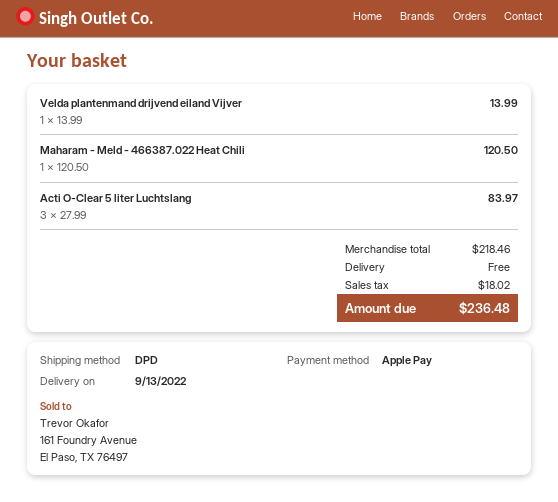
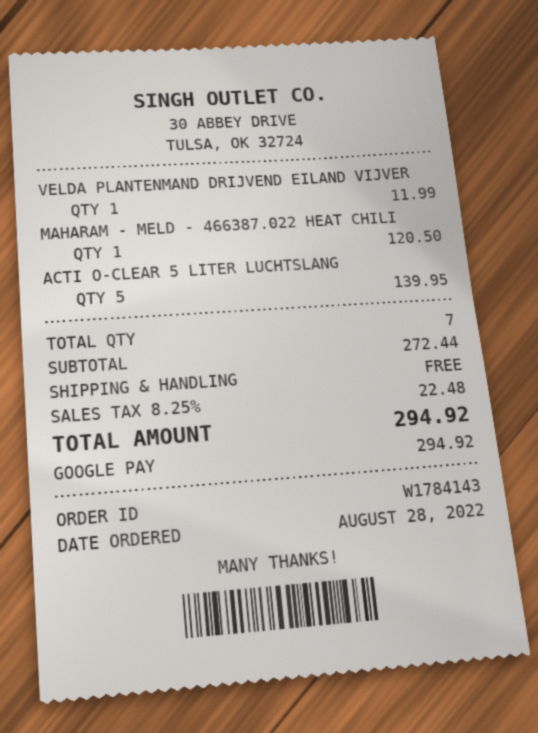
payment method: Apple Pay -> Google Pay
Velda plantenmand drijvend eiland Vijver: 1 for 13.99 -> 1 for 11.99
Acti O-Clear 5 liter Luchtslang: 3 for 83.97 -> 5 for 139.95
subtotal: 218.46 -> 272.44
tax: 18.02 -> 22.48
total: 236.48 -> 294.92

